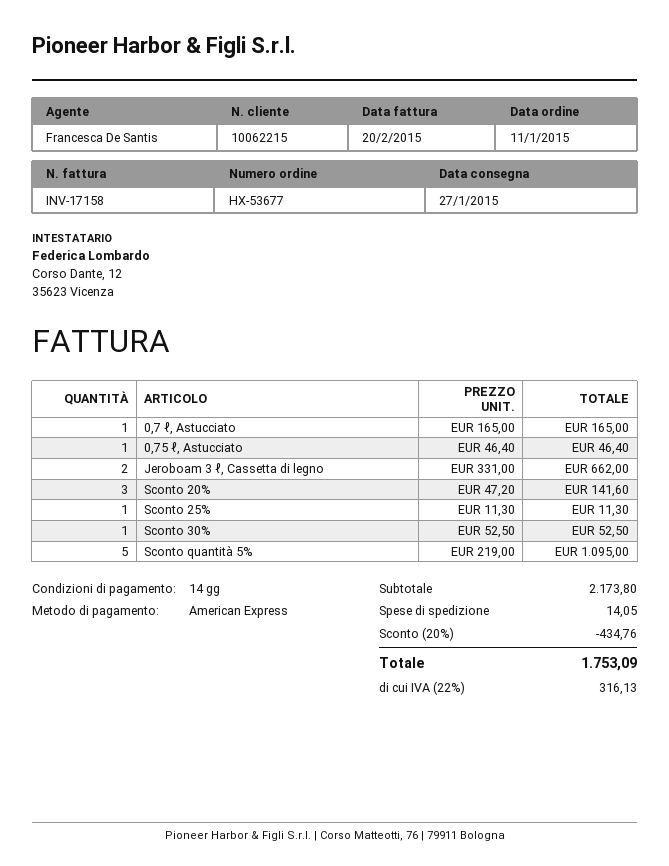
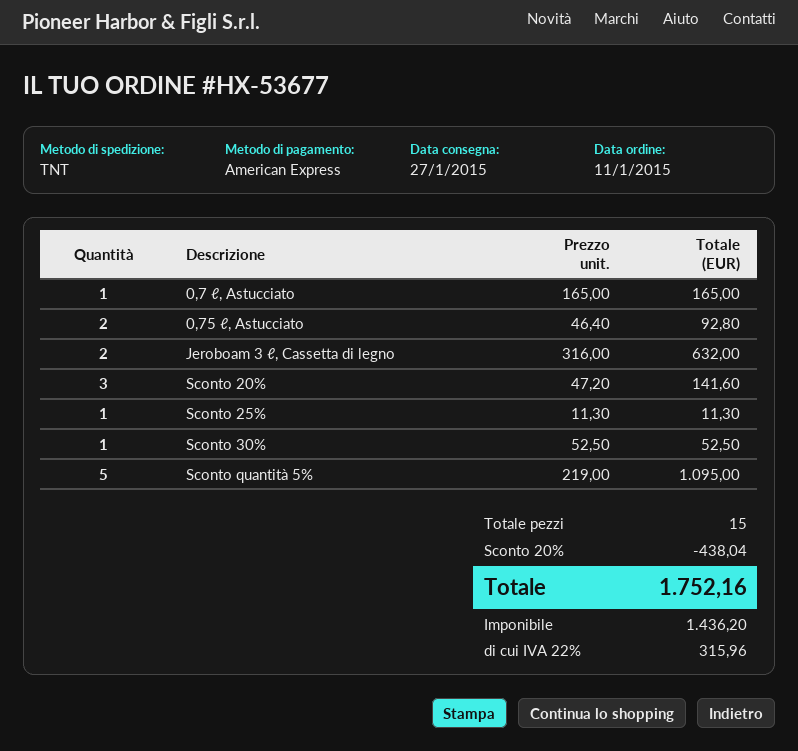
0,75 ℓ, Astucciato: 1 x 46.40 = 46.40 -> 2 x 46.40 = 92.80
Jeroboam 3 ℓ, Cassetta di legno: 2 x 331.00 = 662.00 -> 2 x 316.00 = 632.00
discount: 20% = 434.76 -> 20% = 438.04
shipping: 14.05 -> none
tax: 22% = 316.13 -> 22% = 315.96
total: 1753.09 -> 1752.16

